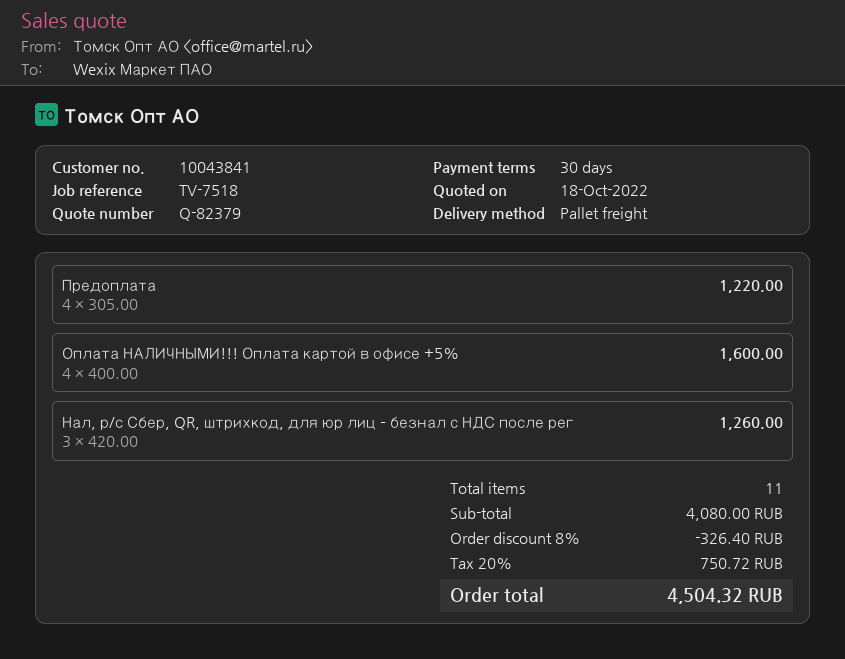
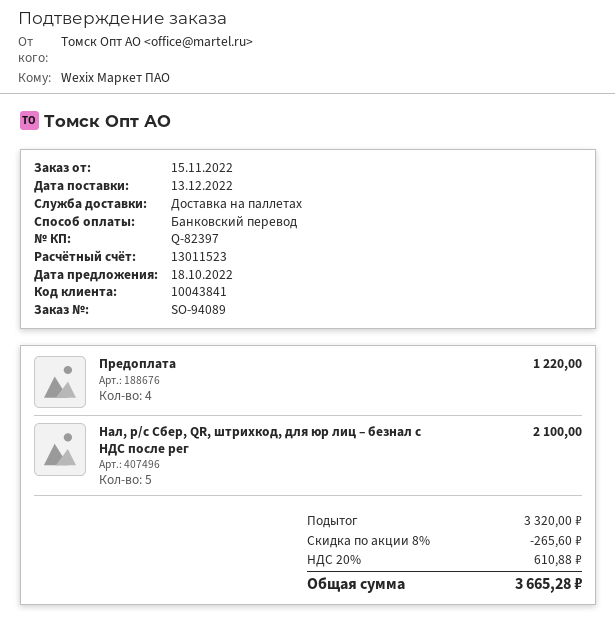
quote number: Q-82379 -> Q-82397
Оплата НАЛИЧНЫМИ!!! Оплата картой в офисе +5%: 4 for 1600.00 -> none
Нал, р/с Сбер, QR, штрихкод, для юр лиц – безнал с НДС после рег: 3 for 1260.00 -> 5 for 2100.00
subtotal: 4080.00 -> 3320.00
discount: 8% = 326.40 -> 8% = 265.60
tax: 20% = 750.72 -> 20% = 610.88
total: 4504.32 -> 3665.28

